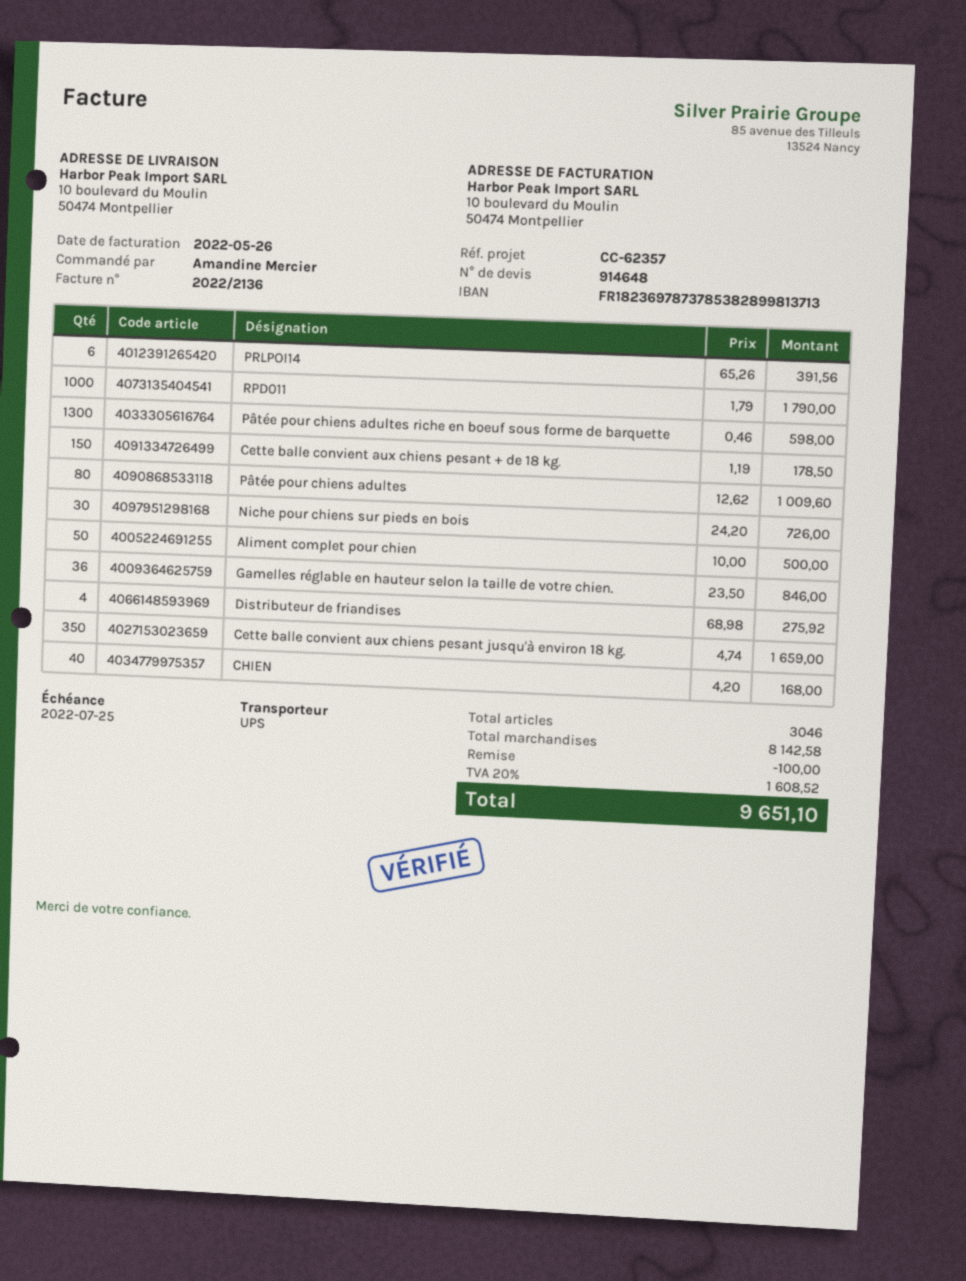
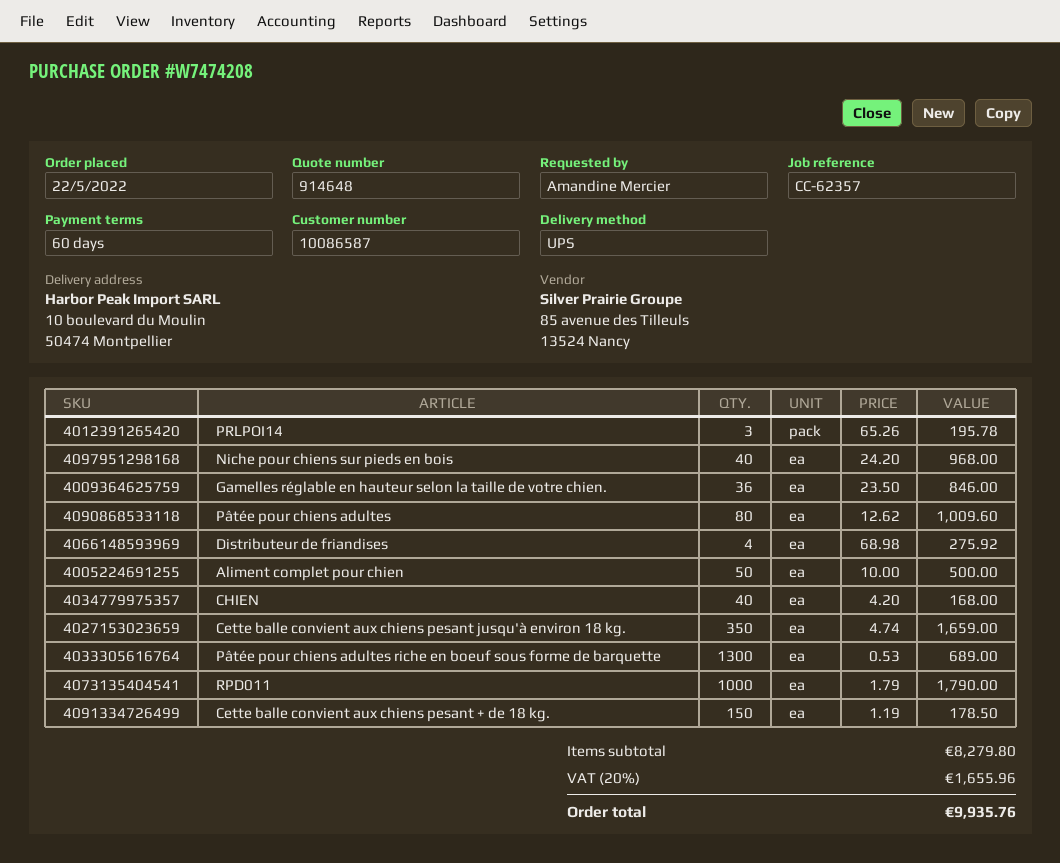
PRLPOI14: 6 x 65.26 = 391.56 -> 3 x 65.26 = 195.78
Pâtée pour chiens adultes riche en boeuf sous forme de barquette: 1300 x 0.46 = 598.00 -> 1300 x 0.53 = 689.00
Niche pour chiens sur pieds en bois: 30 x 24.20 = 726.00 -> 40 x 24.20 = 968.00
subtotal: 8142.58 -> 8279.80
discount: 100.00 -> none
tax: 20% = 1608.52 -> 20% = 1655.96
total: 9651.10 -> 9935.76

